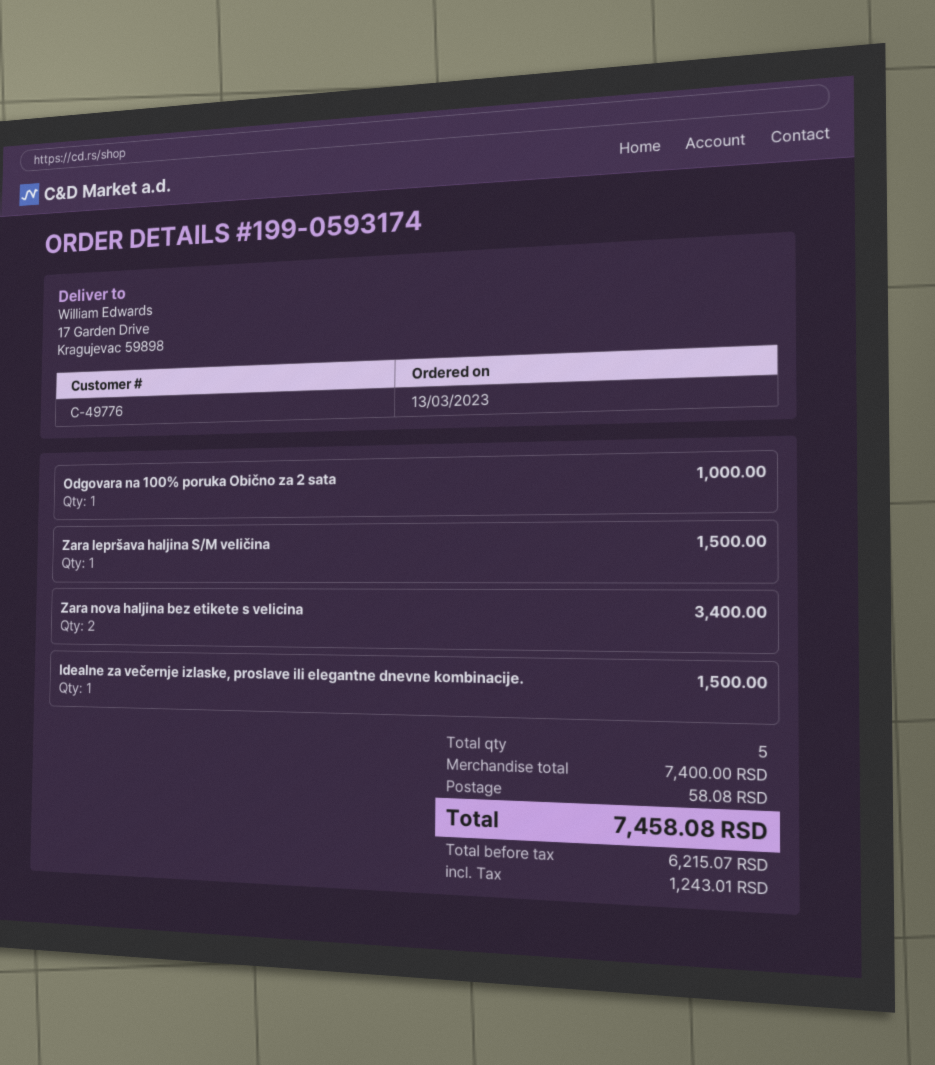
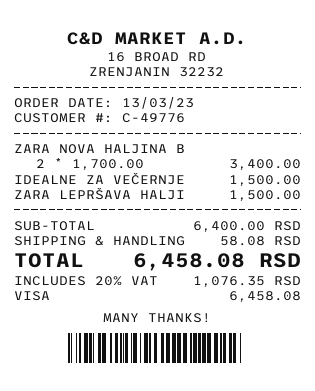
Odgovara na 100% poruka Obično za 2 sata: 1 for 1000.00 -> none
subtotal: 7400.00 -> 6400.00
tax: 1243.01 -> 1076.35
total: 7458.08 -> 6458.08

